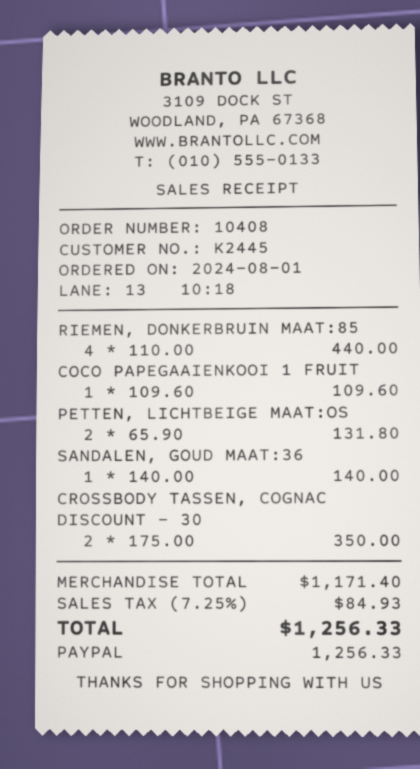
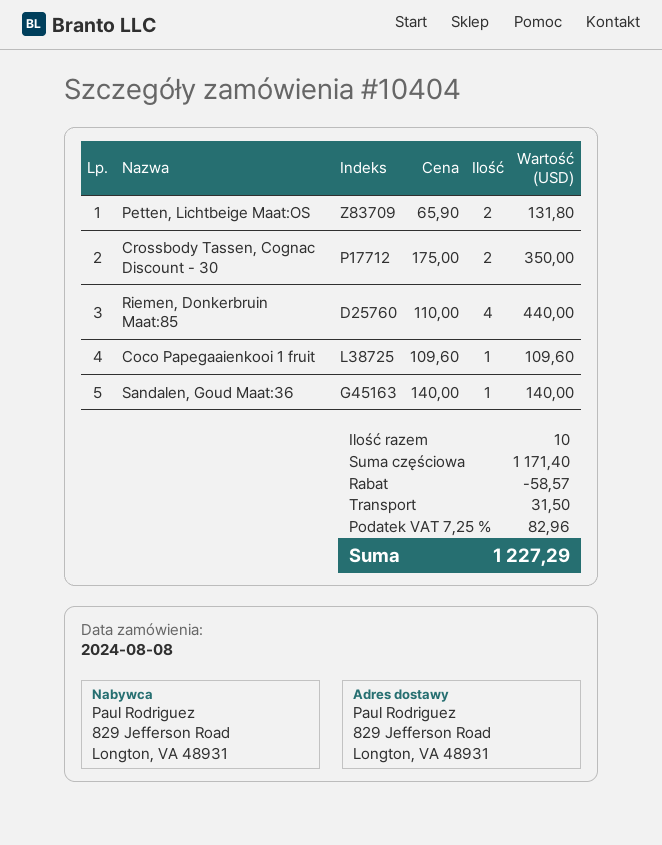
order number: 10408 -> 10404
order date: 2024-08-01 -> 2024-08-08
discount: none -> 58.57
shipping: none -> 31.50
tax: 7.25% = 84.93 -> 7.25% = 82.96
total: 1256.33 -> 1227.29

